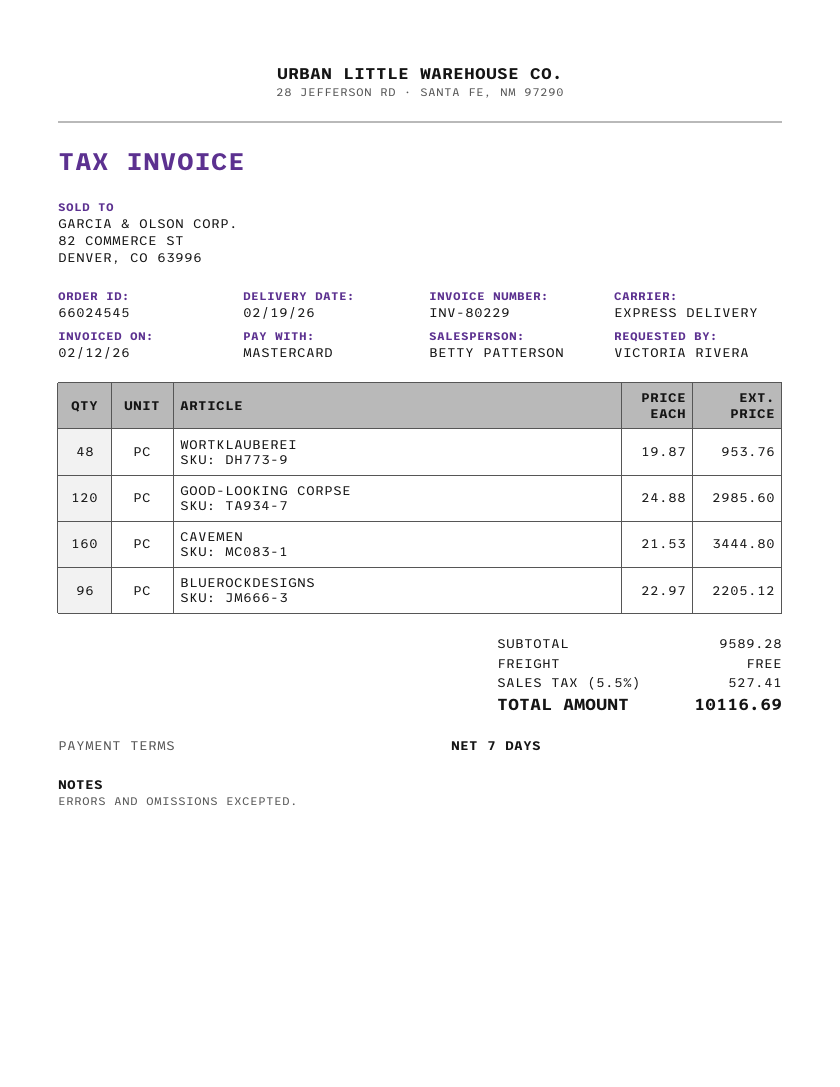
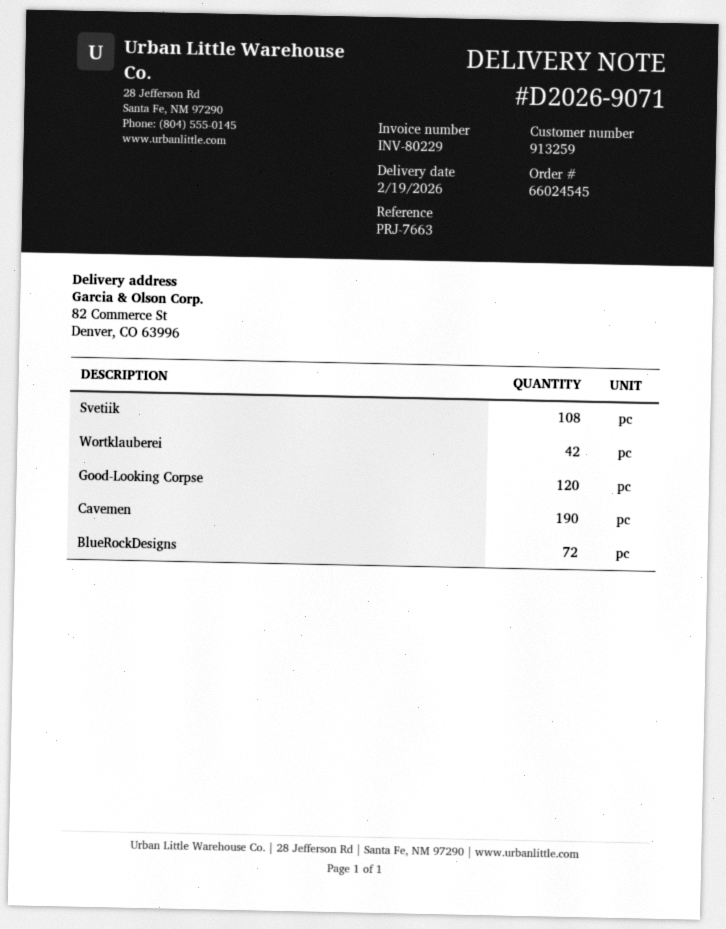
WORTKLAUBEREI: 48 -> 42
CAVEMEN: 160 -> 190
BLUEROCKDESIGNS: 96 -> 72
Svetiik: none -> 108

